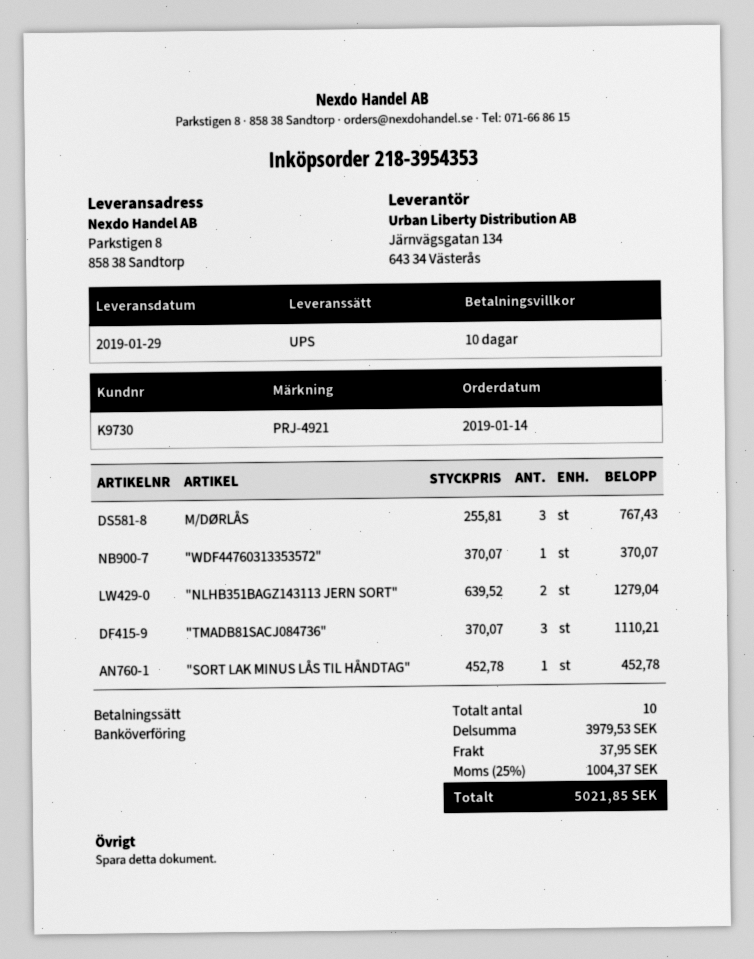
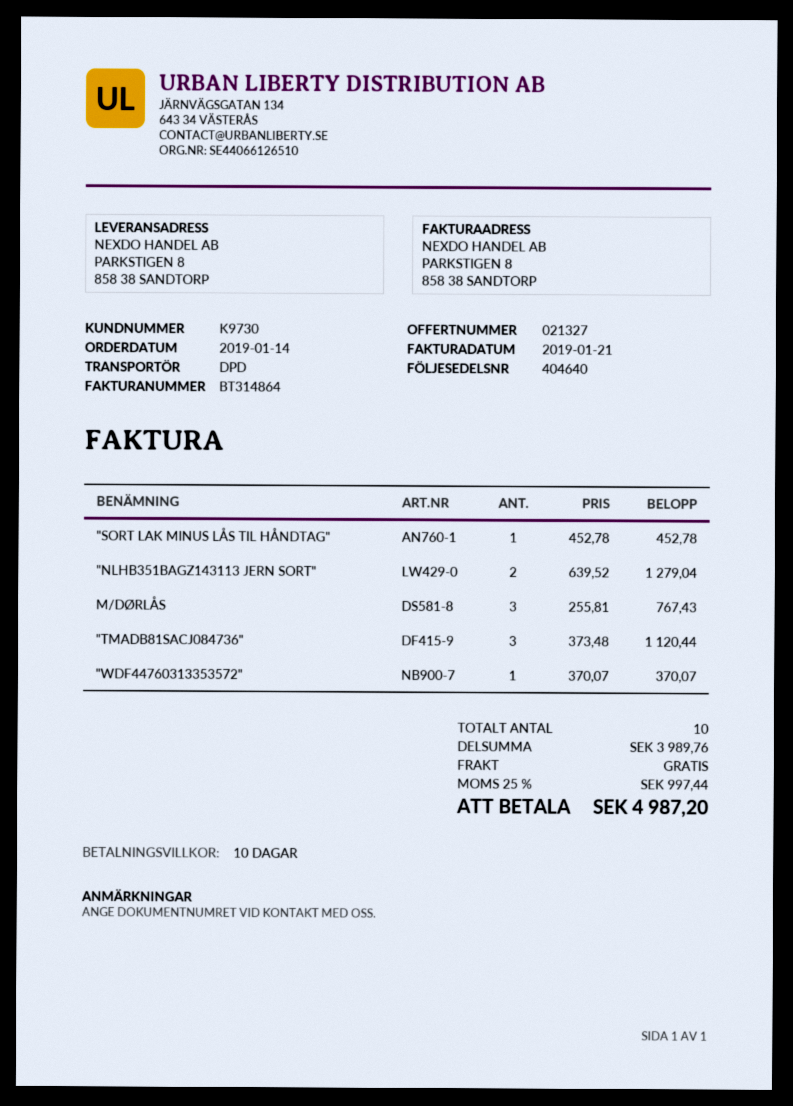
shipping method: UPS -> DPD
"TMADB81SACJ084736": 3 x 370.07 = 1110.21 -> 3 x 373.48 = 1120.44
subtotal: 3979.53 -> 3989.76
shipping: 37.95 -> 0.00
tax: 25% = 1004.37 -> 25% = 997.44
total: 5021.85 -> 4987.20

